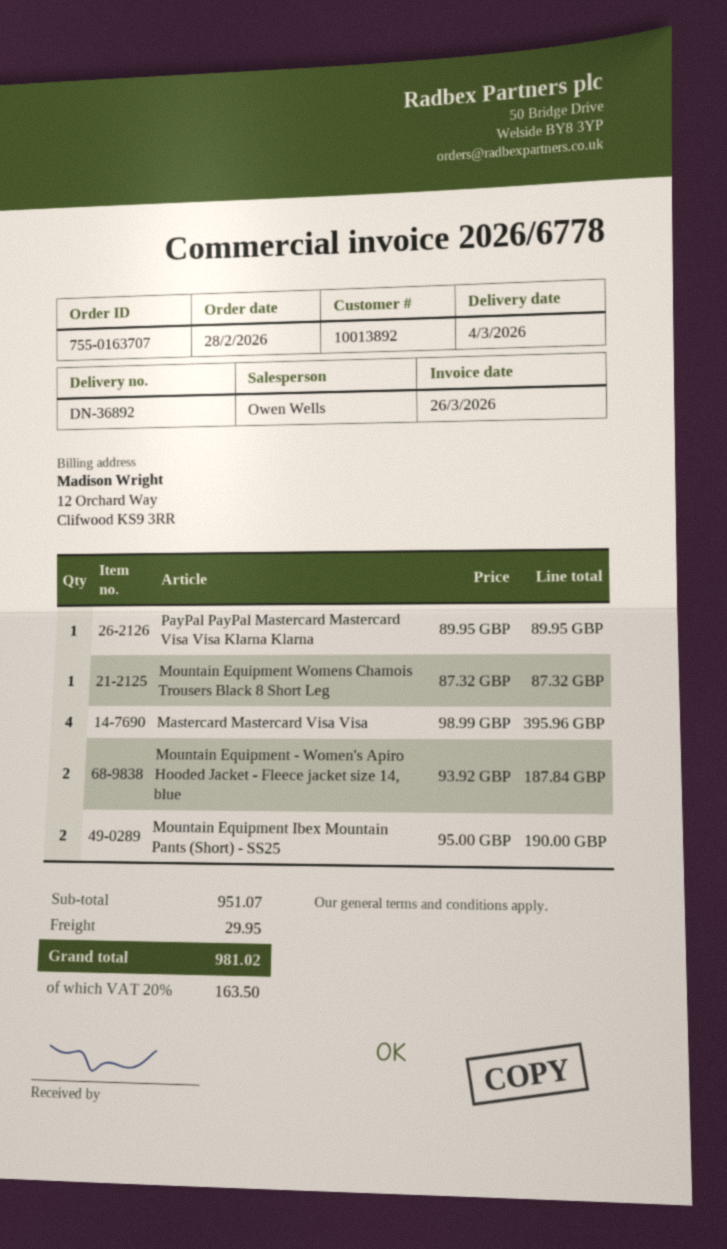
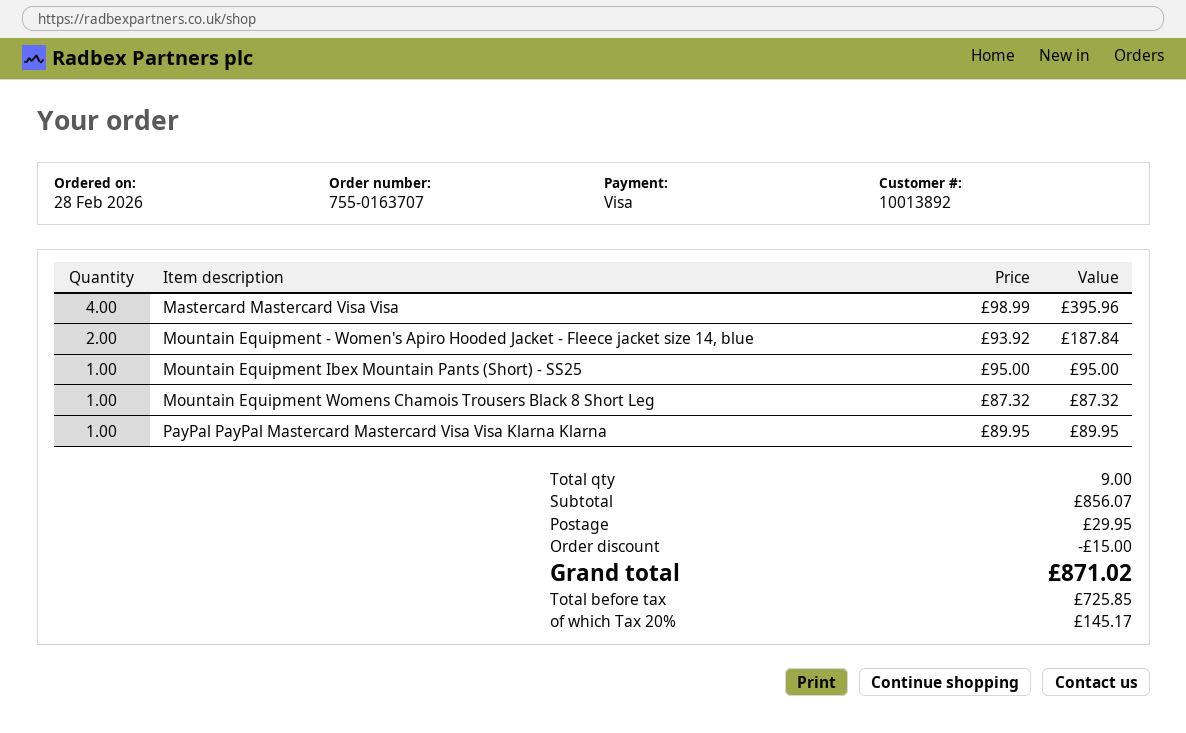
Mountain Equipment Ibex Mountain Pants (Short) - SS25: 2 x 95.00 = 190.00 -> 1 x 95.00 = 95.00
subtotal: 951.07 -> 856.07
discount: none -> 15.00
tax: 20% = 163.50 -> 20% = 145.17
total: 981.02 -> 871.02

